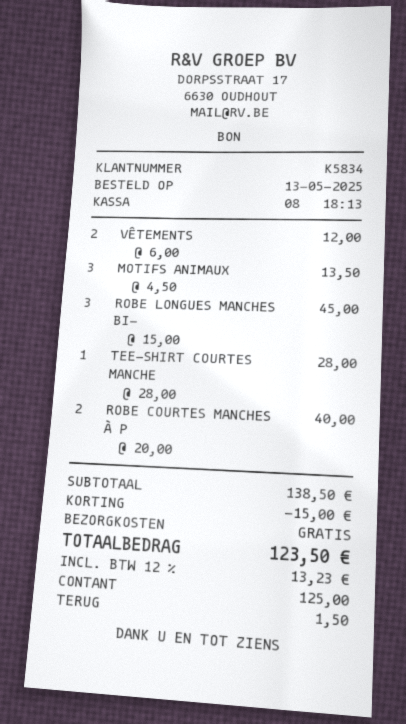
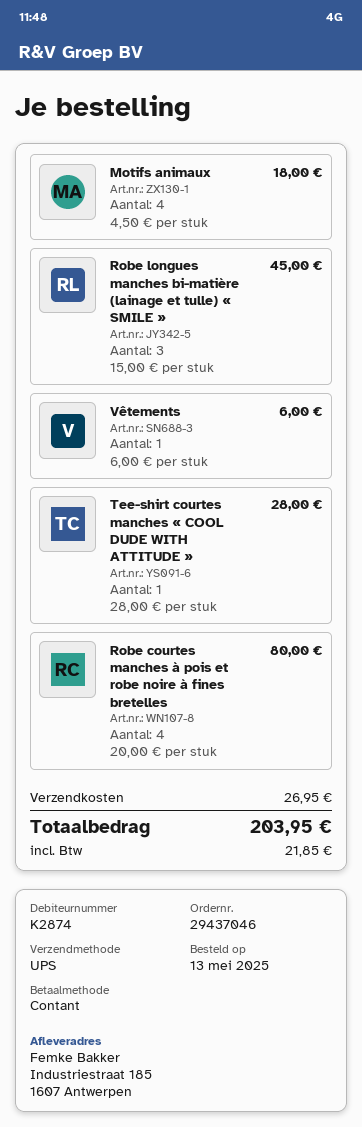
customer number: K5834 -> K2874
VÊTEMENTS: 2 x 6.00 = 12.00 -> 1 x 6.00 = 6.00
MOTIFS ANIMAUX: 3 x 4.50 = 13.50 -> 4 x 4.50 = 18.00
ROBE COURTES MANCHES À P: 2 x 20.00 = 40.00 -> 4 x 20.00 = 80.00
discount: 15.00 -> none
shipping: 0.00 -> 26.95
tax: 13.23 -> 21.85
total: 123.50 -> 203.95

